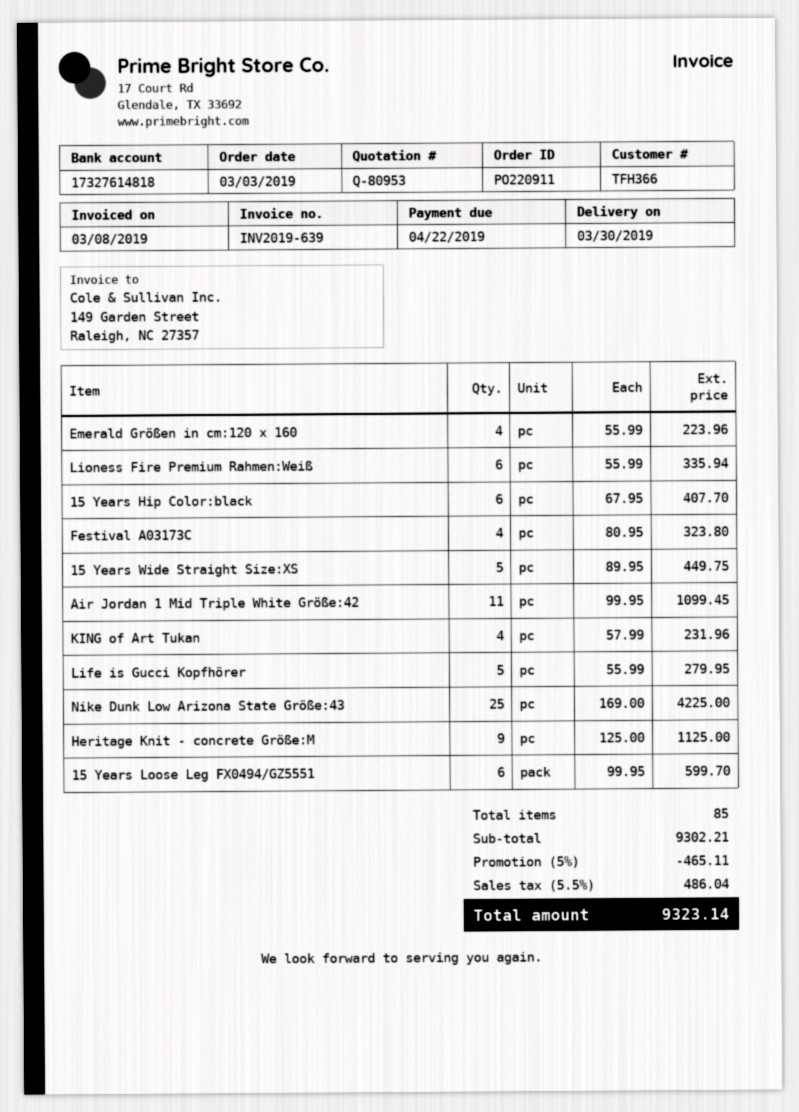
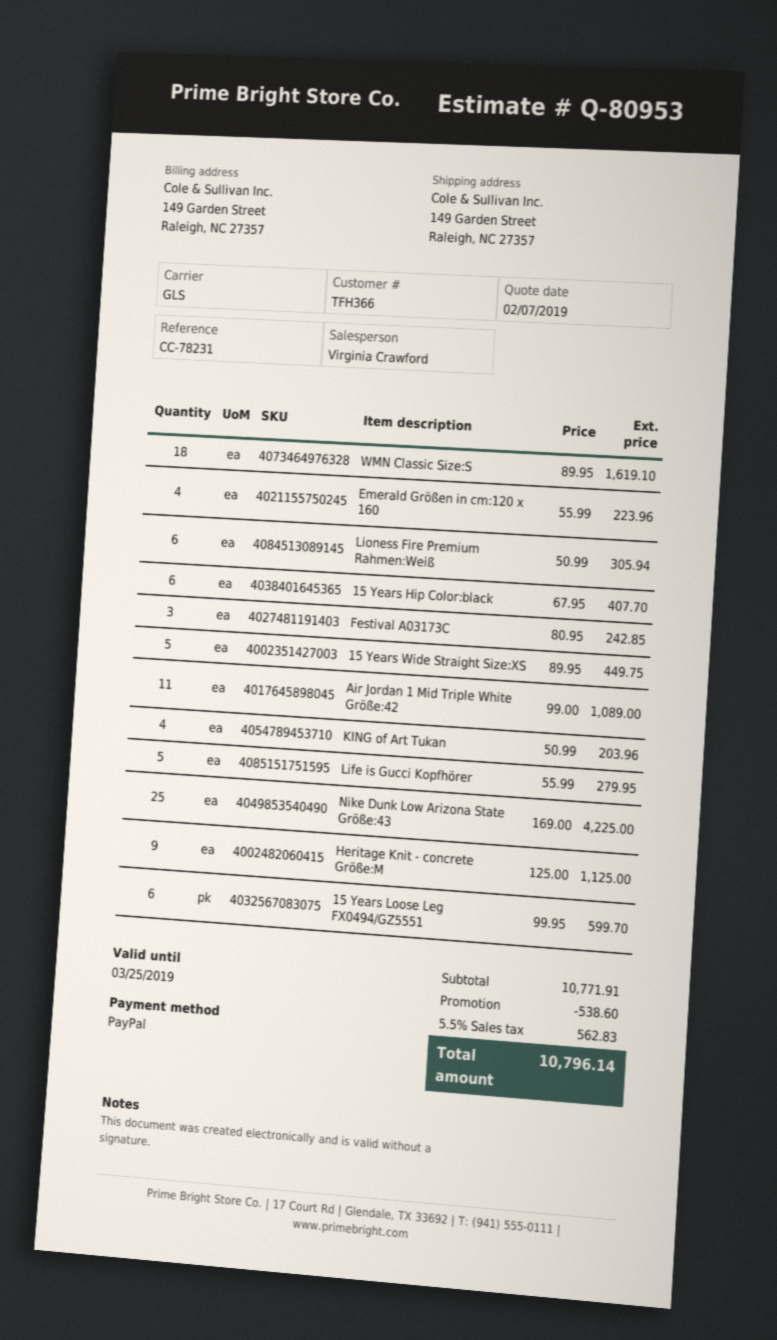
Lioness Fire Premium Rahmen:Weiß: 6 x 55.99 = 335.94 -> 6 x 50.99 = 305.94
Festival A03173C: 4 x 80.95 = 323.80 -> 3 x 80.95 = 242.85
Air Jordan 1 Mid Triple White Größe:42: 11 x 99.95 = 1099.45 -> 11 x 99.00 = 1089.00
KING of Art Tukan: 4 x 57.99 = 231.96 -> 4 x 50.99 = 203.96
WMN Classic Size:S: none -> 18 x 89.95 = 1619.10
subtotal: 9302.21 -> 10771.91
discount: 465.11 -> 538.60
tax: 5.5% = 486.04 -> 5.5% = 562.83
total: 9323.14 -> 10796.14

